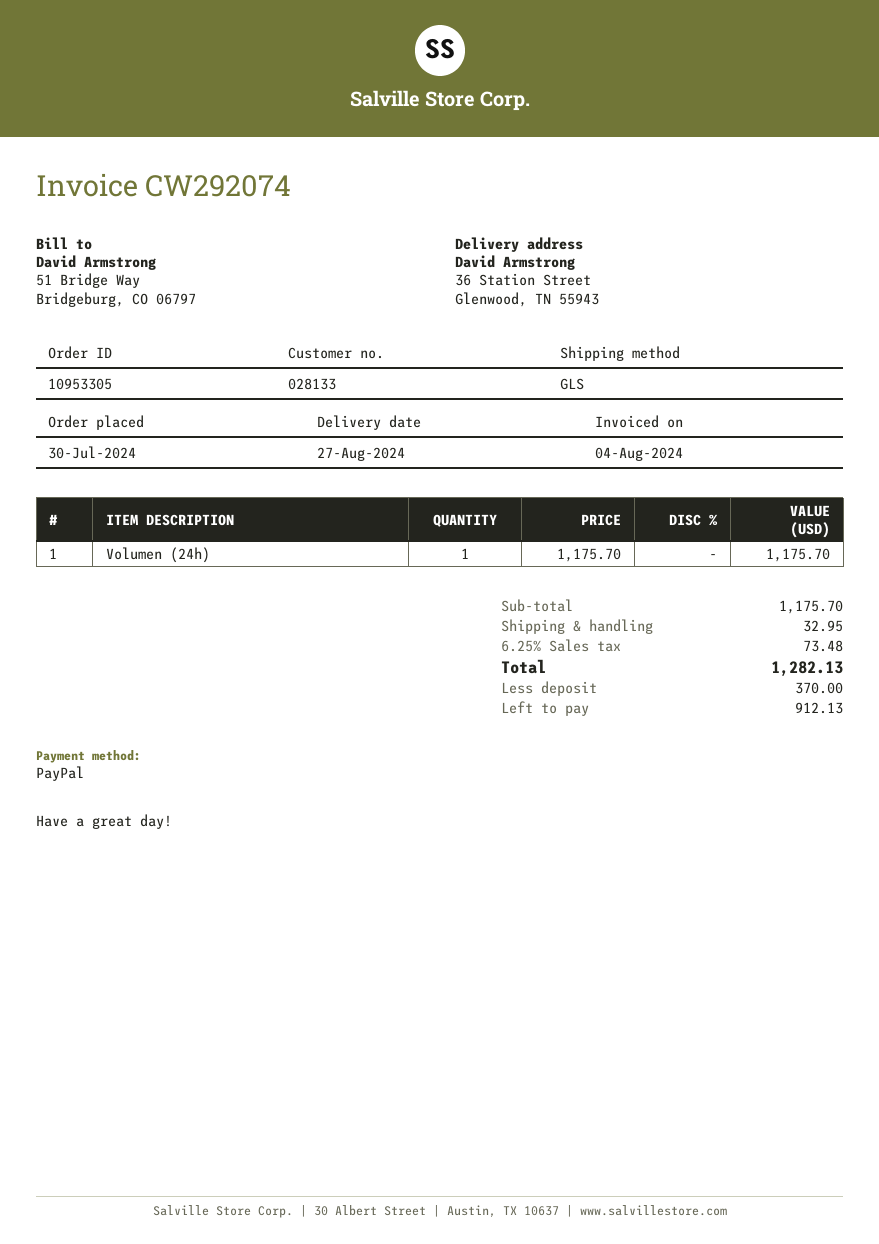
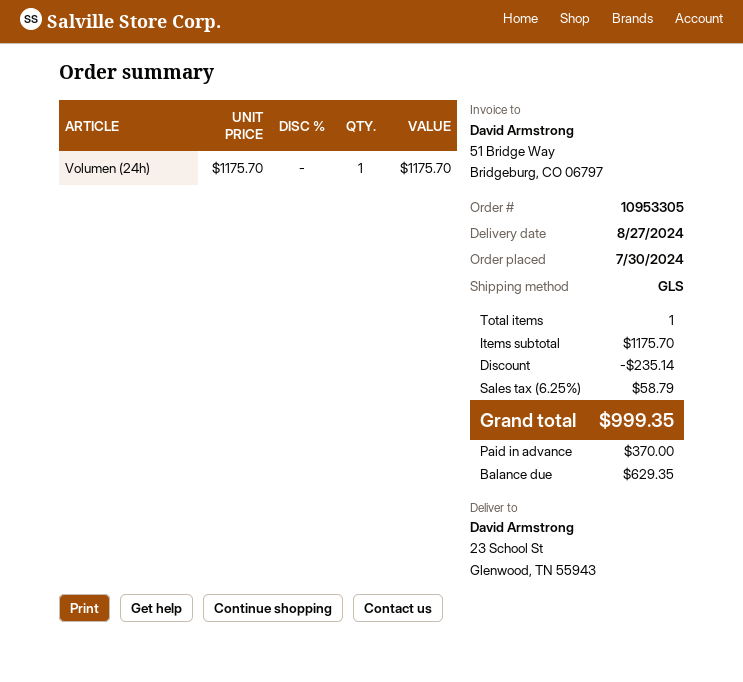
ship to: 36 Station Street, Glenwood, TN 55943 -> 23 School St, Glenwood, TN 55943
discount: none -> 235.14
shipping: 32.95 -> none
tax: 6.25% = 73.48 -> 6.25% = 58.79
total: 1282.13 -> 999.35
balance: 912.13 -> 629.35

